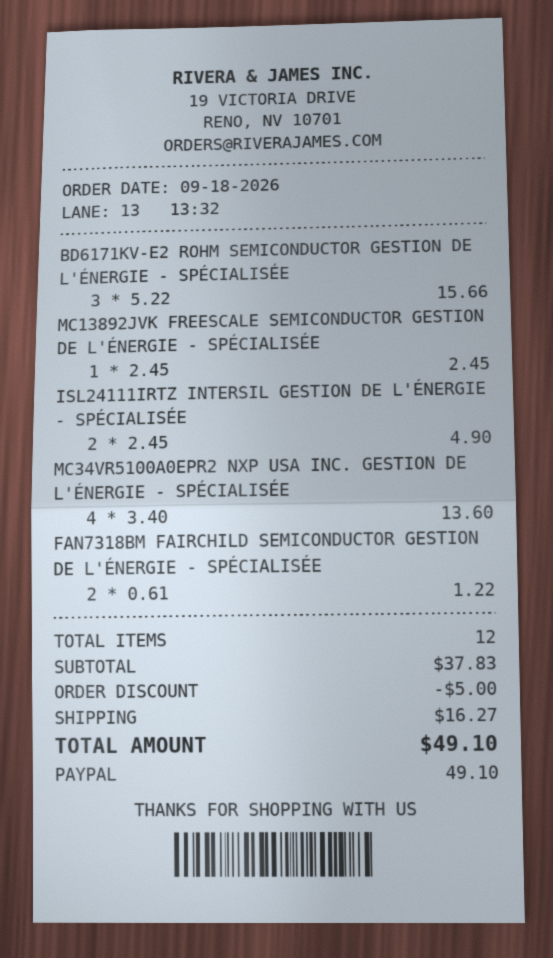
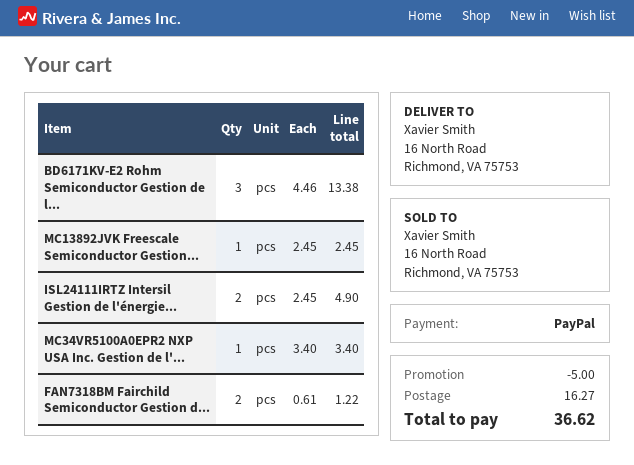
BD6171KV-E2 ROHM SEMICONDUCTOR GESTION DE L'ÉNERGIE - SPÉCIALISÉE: 3 x 5.22 = 15.66 -> 3 x 4.46 = 13.38
MC34VR5100A0EPR2 NXP USA INC. GESTION DE L'ÉNERGIE - SPÉCIALISÉE: 4 x 3.40 = 13.60 -> 1 x 3.40 = 3.40
total: 49.10 -> 36.62

